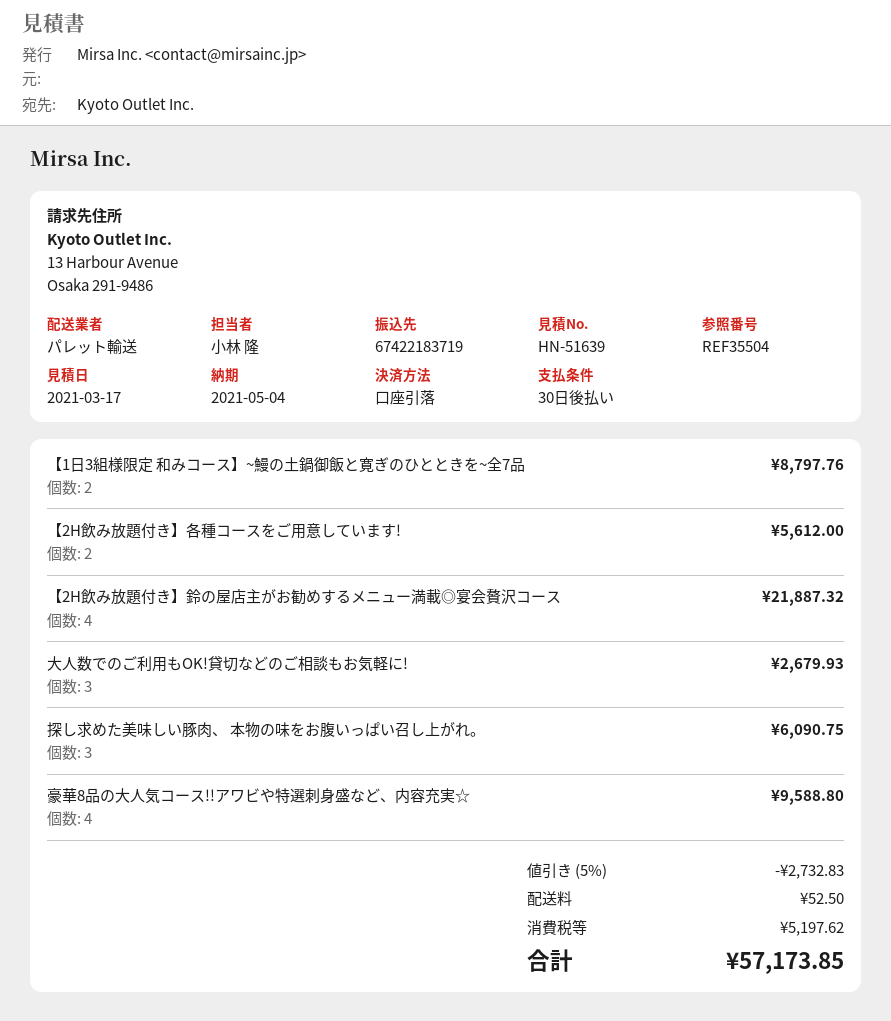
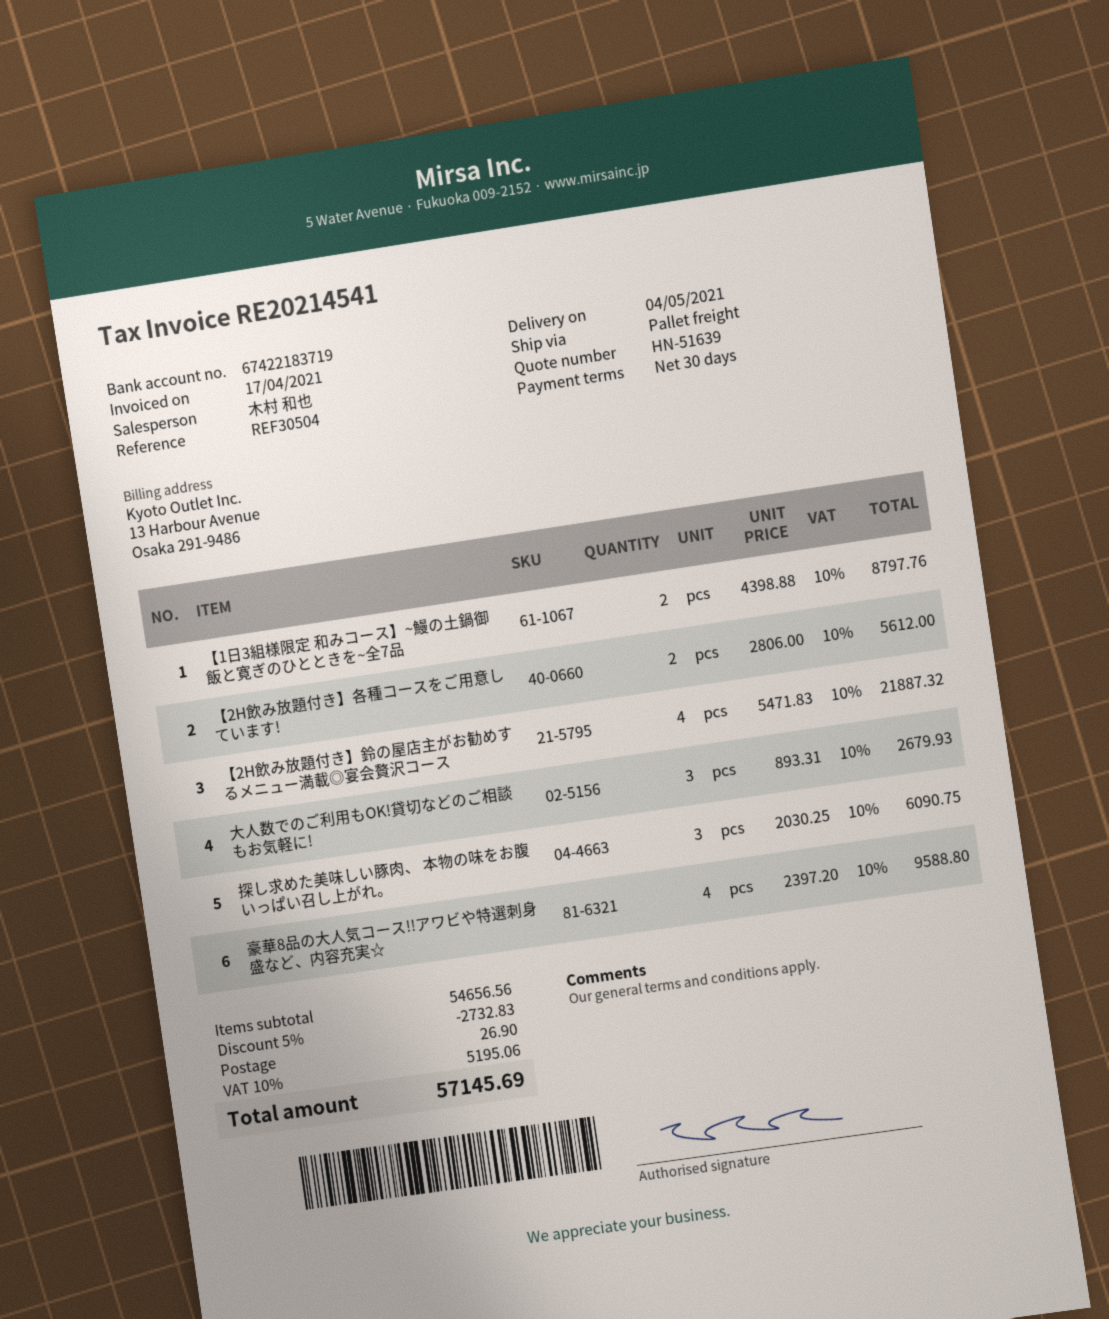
reference: REF35504 -> REF30504
sales rep: 小林 隆 -> 木村 和也
shipping: 52.50 -> 26.90
tax: 5197.62 -> 5195.06
total: 57173.85 -> 57145.69

